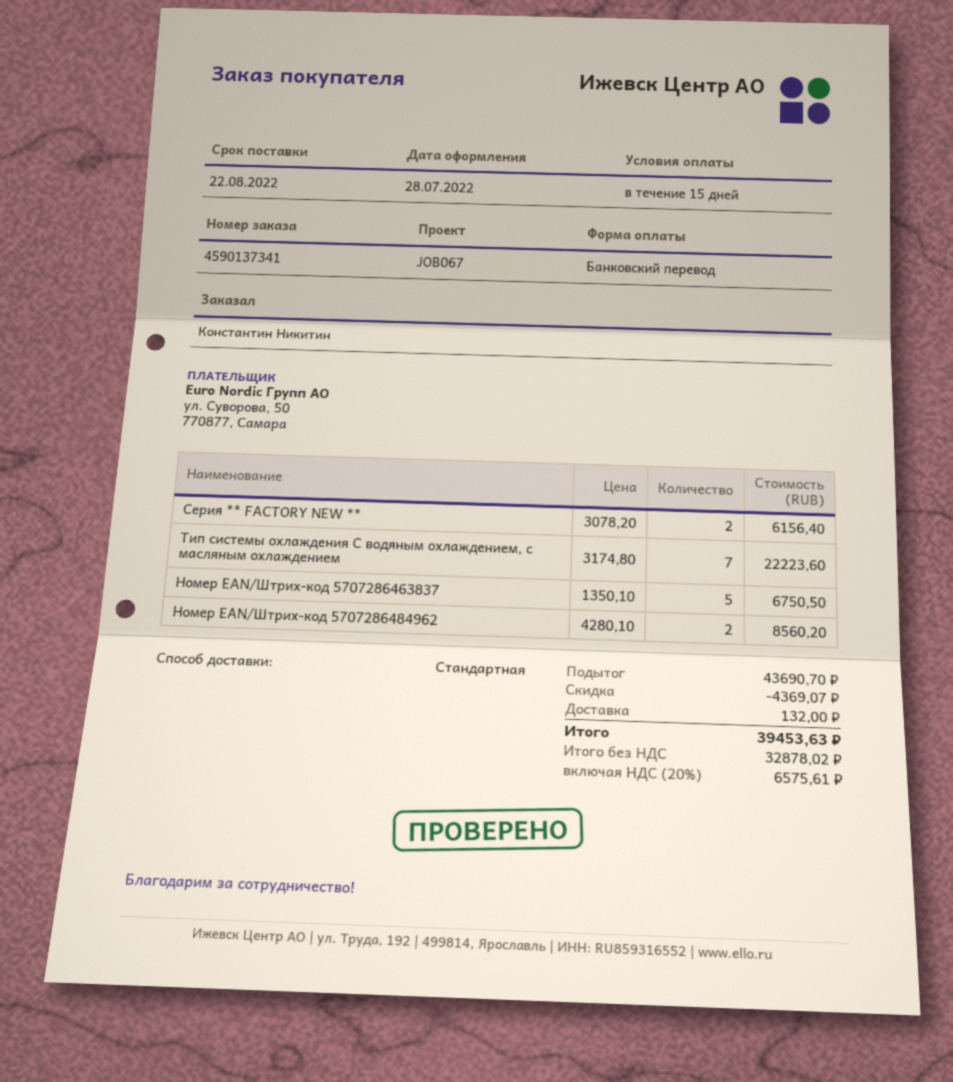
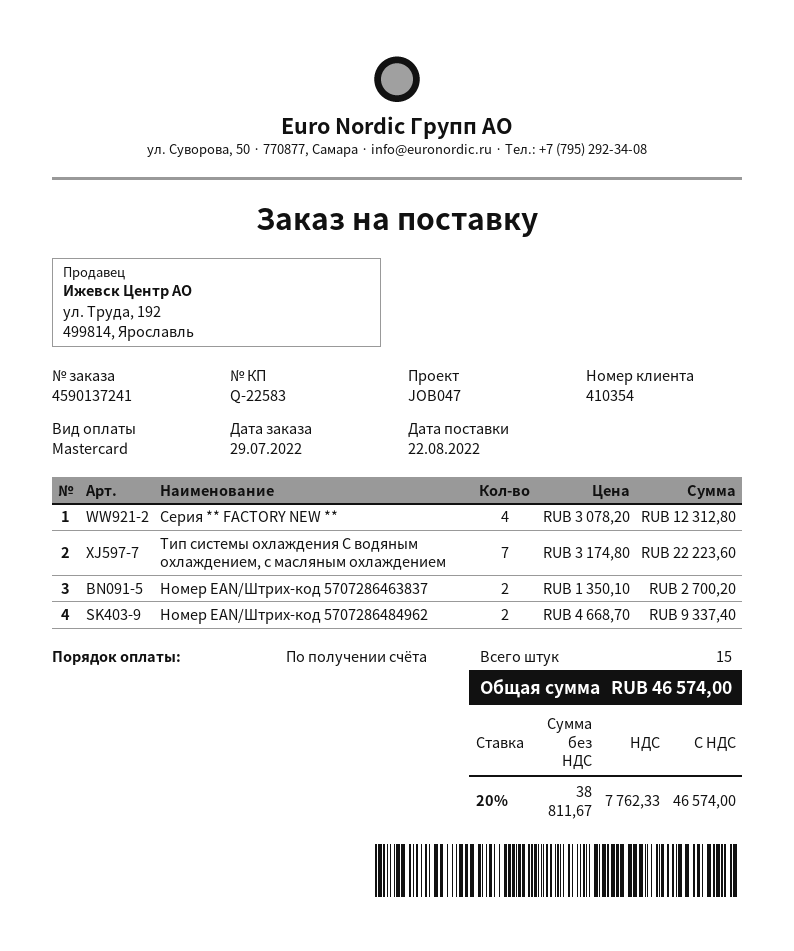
order number: 4590137341 -> 4590137241
order date: 2022-07-28 -> 2022-07-29
payment terms: 15 days -> on receipt
reference: JOB067 -> JOB047
payment method: bank transfer -> Mastercard
Серия ** FACTORY NEW **: 2 x 3078.20 = 6156.40 -> 4 x 3078.20 = 12312.80
Номер EAN/Штрих-код 5707286463837: 5 x 1350.10 = 6750.50 -> 2 x 1350.10 = 2700.20
Номер EAN/Штрих-код 5707286484962: 2 x 4280.10 = 8560.20 -> 2 x 4668.70 = 9337.40
discount: 4369.07 -> none
shipping: 132.00 -> none
net: 32878.02 -> 38811.67
tax: 20% = 6575.61 -> 20% = 7762.33
total: 39453.63 -> 46574.00

